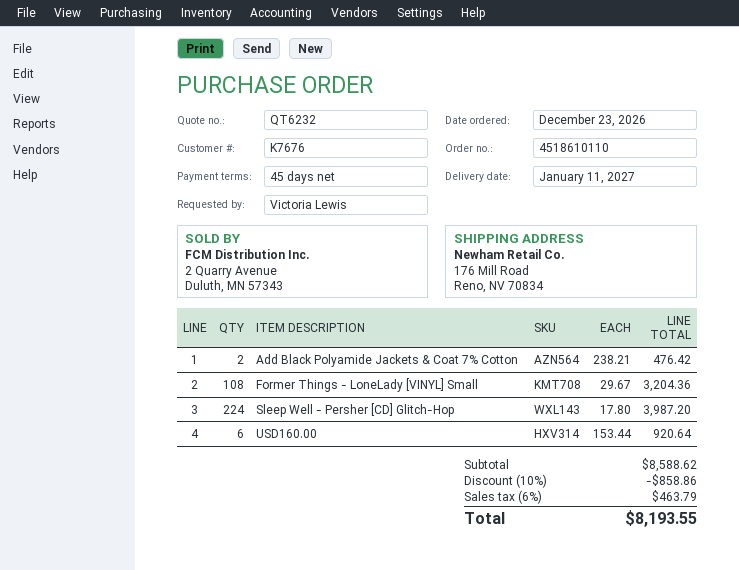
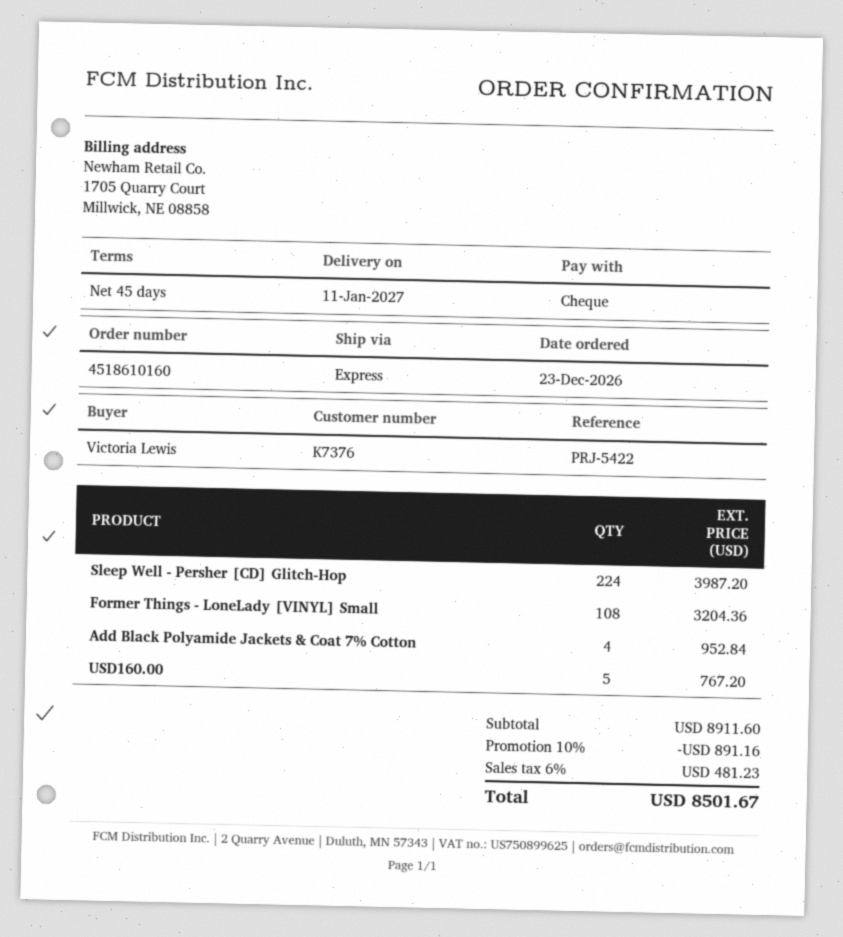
order number: 4518610110 -> 4518610160
customer number: K7676 -> K7376
Add Black Polyamide Jackets & Coat 7% Cotton: 2 for 476.42 -> 4 for 952.84
USD160.00: 6 for 920.64 -> 5 for 767.20
subtotal: 8588.62 -> 8911.60
discount: 10% = 858.86 -> 10% = 891.16
tax: 6% = 463.79 -> 6% = 481.23
total: 8193.55 -> 8501.67

